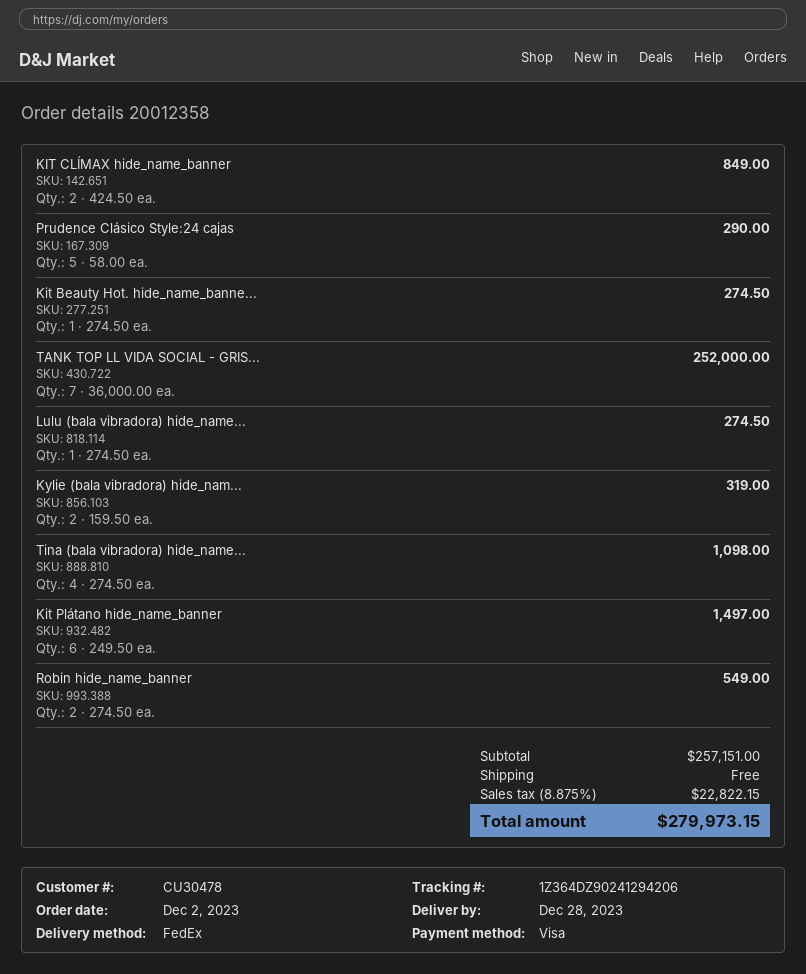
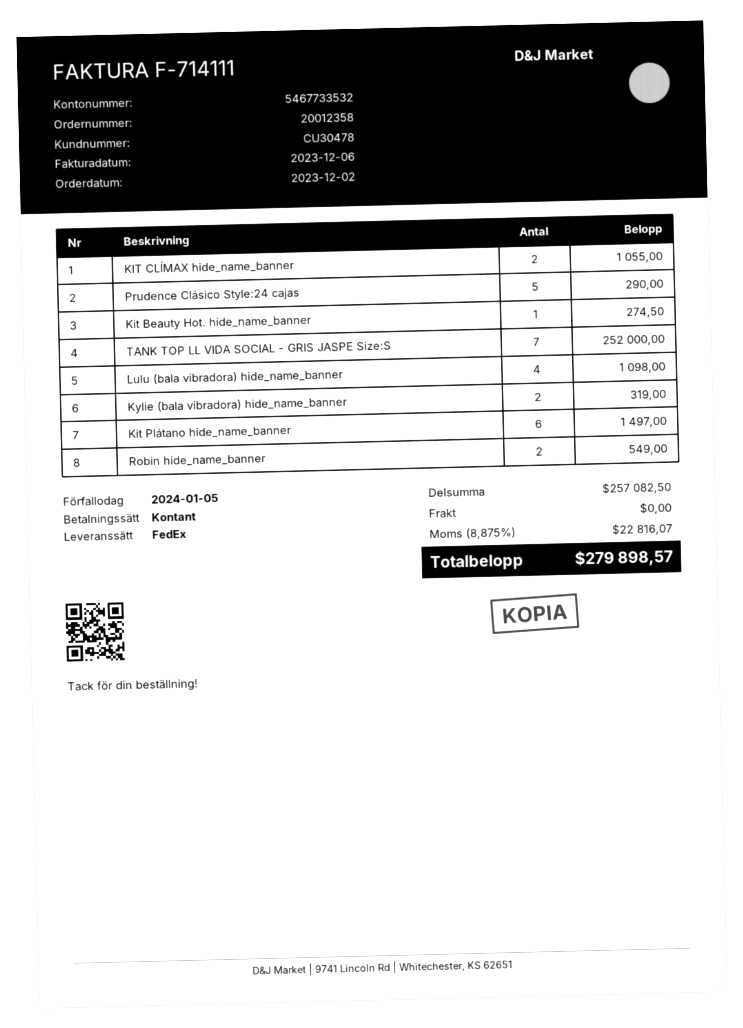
payment method: Visa -> cash
KIT CLÍMAX hide_name_banner: 2 for 849.00 -> 2 for 1055.00
Lulu (bala vibradora) hide_name...: 1 for 274.50 -> 4 for 1098.00
Tina (bala vibradora) hide_name...: 4 for 1098.00 -> none
subtotal: 257151.00 -> 257082.50
tax: 8.875% = 22822.15 -> 8.875% = 22816.07
total: 279973.15 -> 279898.57

